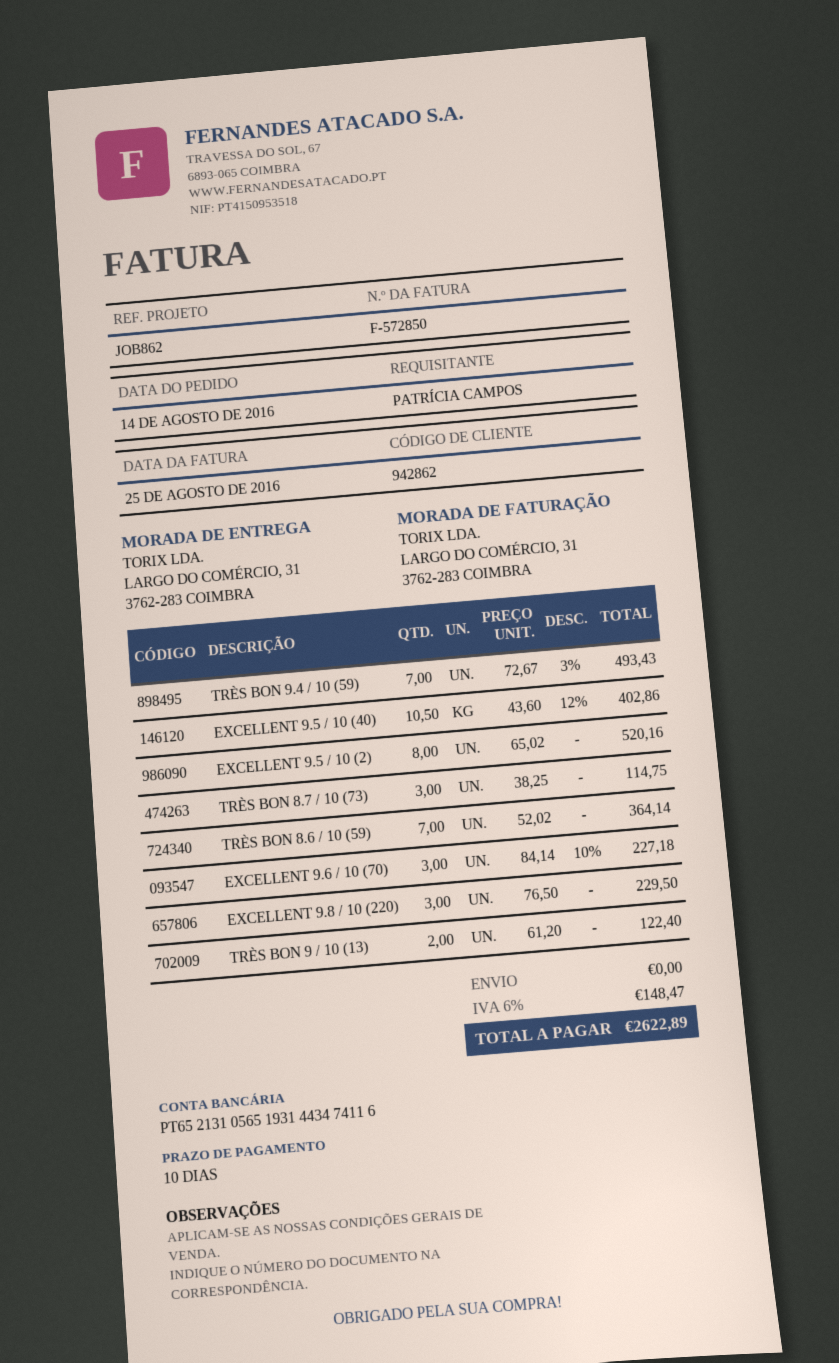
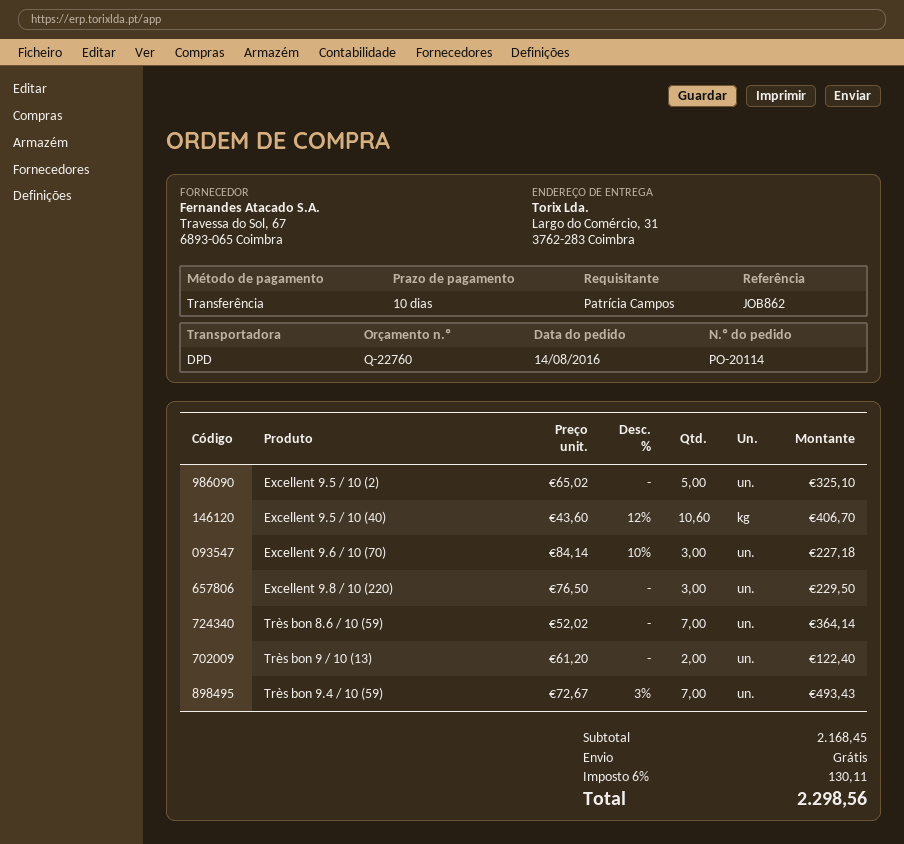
EXCELLENT 9.5 / 10 (40): 10.5 x 43.60 - 12% = 402.86 -> 10.6 x 43.60 - 12% = 406.70
EXCELLENT 9.5 / 10 (2): 8 x 65.02 = 520.16 -> 5 x 65.02 = 325.10
TRÈS BON 8.7 / 10 (73): 3 x 38.25 = 114.75 -> none
tax: 6% = 148.47 -> 6% = 130.11
total: 2622.89 -> 2298.56

